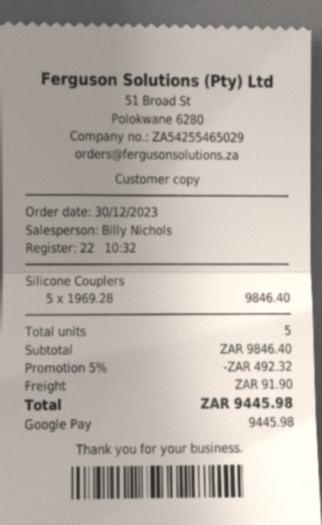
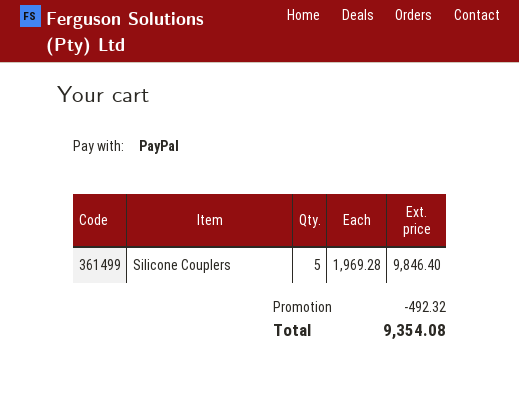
payment method: Google Pay -> PayPal
shipping: 91.90 -> none
total: 9445.98 -> 9354.08

